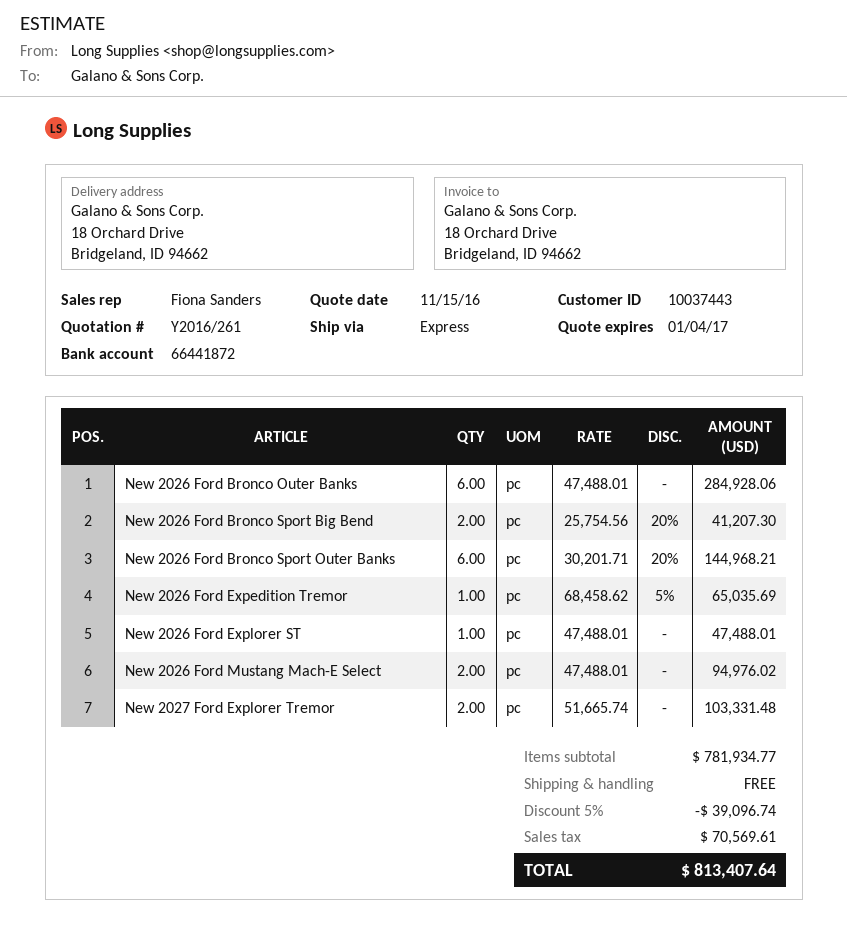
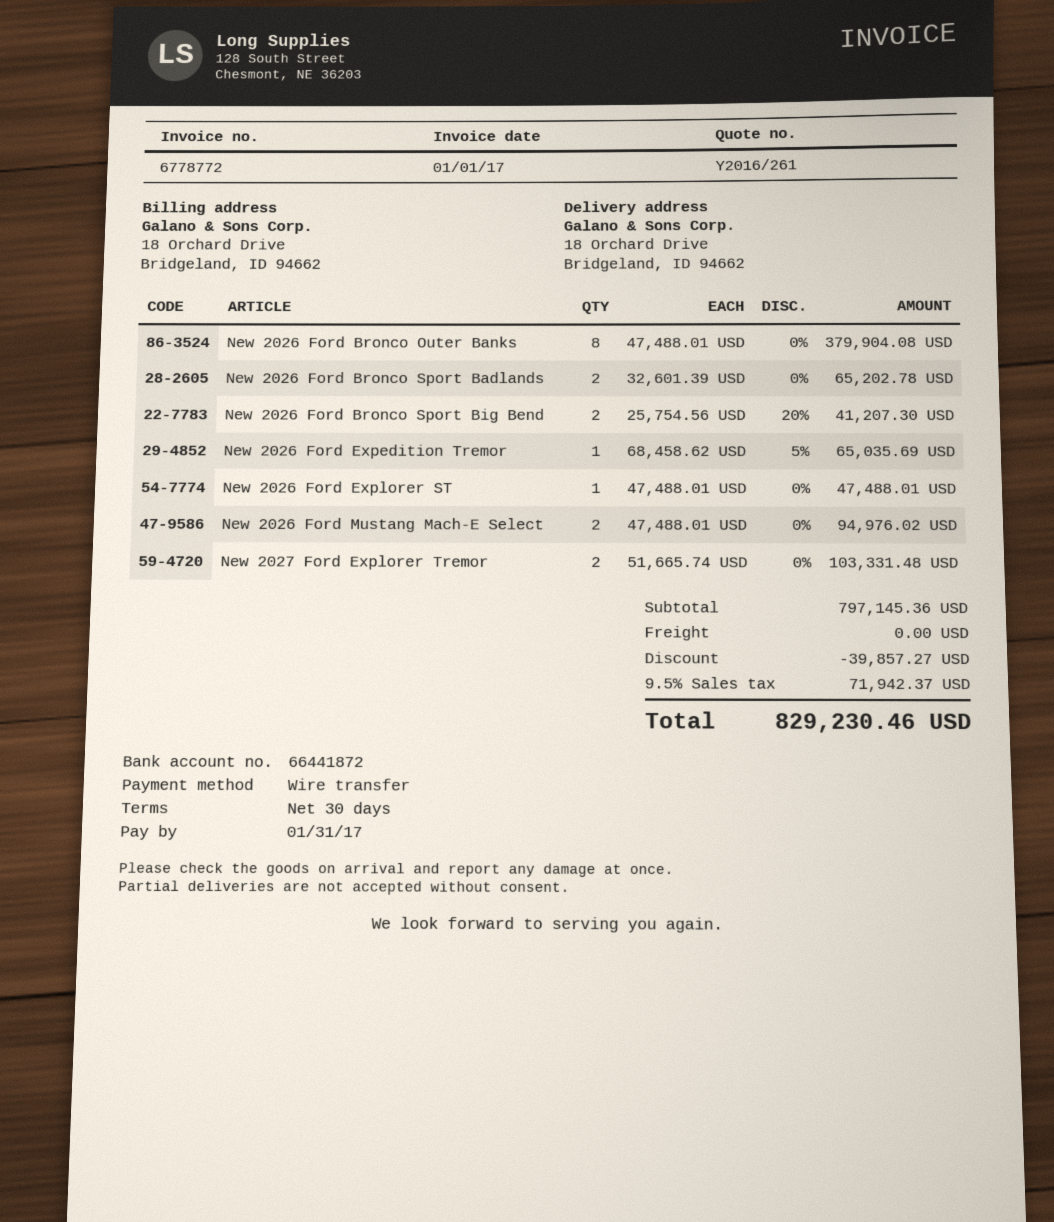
New 2026 Ford Bronco Outer Banks: 6 x 47488.01 = 284928.06 -> 8 x 47488.01 = 379904.08
New 2026 Ford Bronco Sport Outer Banks: 6 x 30201.71 - 20% = 144968.21 -> none
New 2026 Ford Bronco Sport Badlands: none -> 2 x 32601.39 = 65202.78
subtotal: 781934.77 -> 797145.36
discount: 39096.74 -> 39857.27
tax: 70569.61 -> 71942.37
total: 813407.64 -> 829230.46

